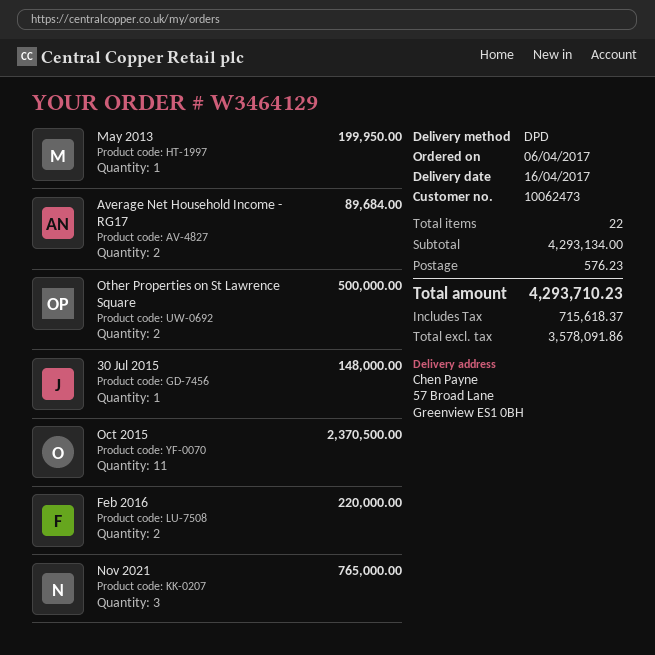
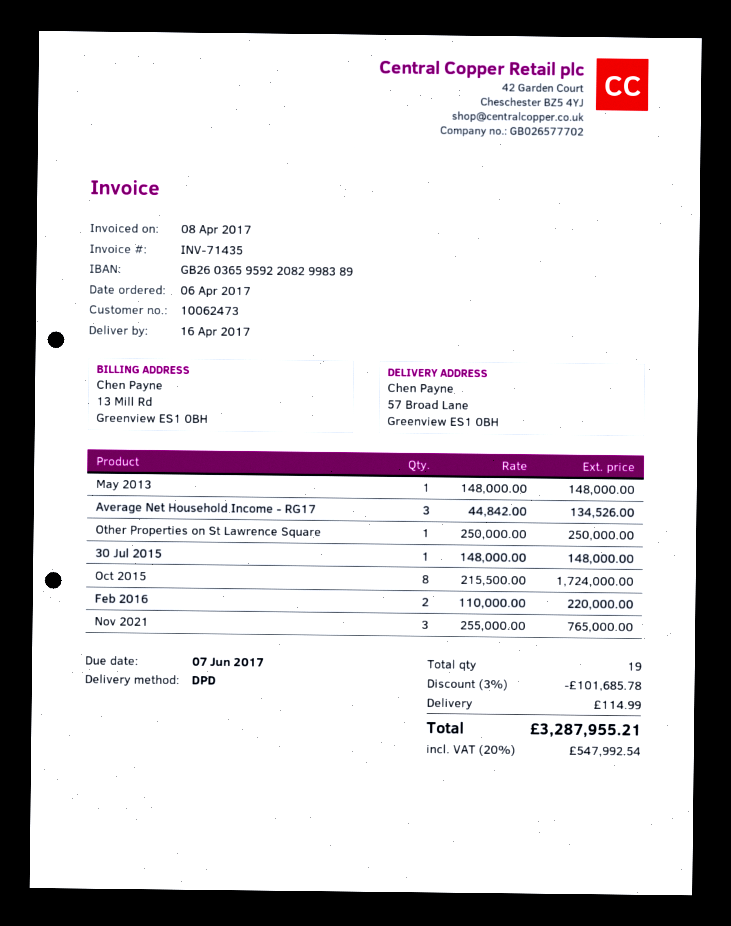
May 2013: 1 for 199950.00 -> 1 for 148000.00
Average Net Household Income - RG17: 2 for 89684.00 -> 3 for 134526.00
Other Properties on St Lawrence Square: 2 for 500000.00 -> 1 for 250000.00
Oct 2015: 11 for 2370500.00 -> 8 for 1724000.00
total quantity: 22 -> 19
discount: none -> 3% = 101685.78
shipping: 576.23 -> 114.99
tax: 715618.37 -> 547992.54
total: 4293710.23 -> 3287955.21

